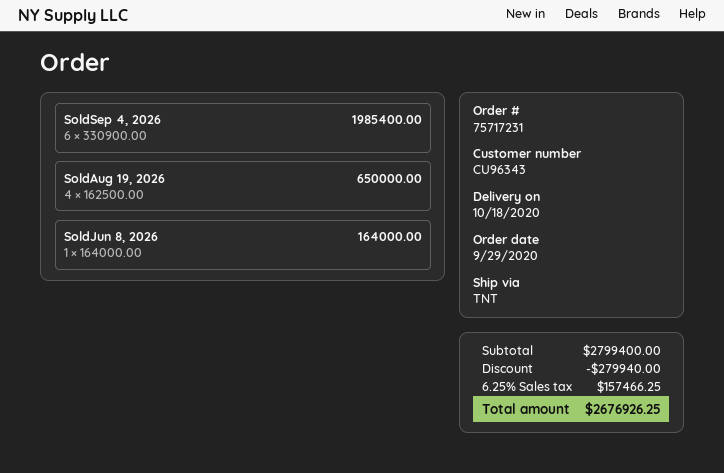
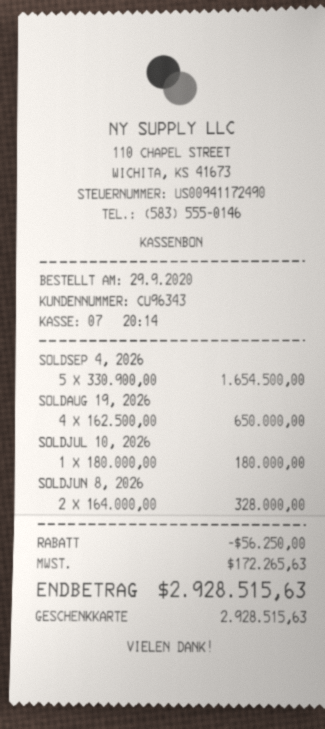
SoldSep 4, 2026: 6 x 330900.00 = 1985400.00 -> 5 x 330900.00 = 1654500.00
SoldJun 8, 2026: 1 x 164000.00 = 164000.00 -> 2 x 164000.00 = 328000.00
SOLDJUL 10, 2026: none -> 1 x 180000.00 = 180000.00
discount: 279940.00 -> 56250.00
tax: 157466.25 -> 172265.63
total: 2676926.25 -> 2928515.63

